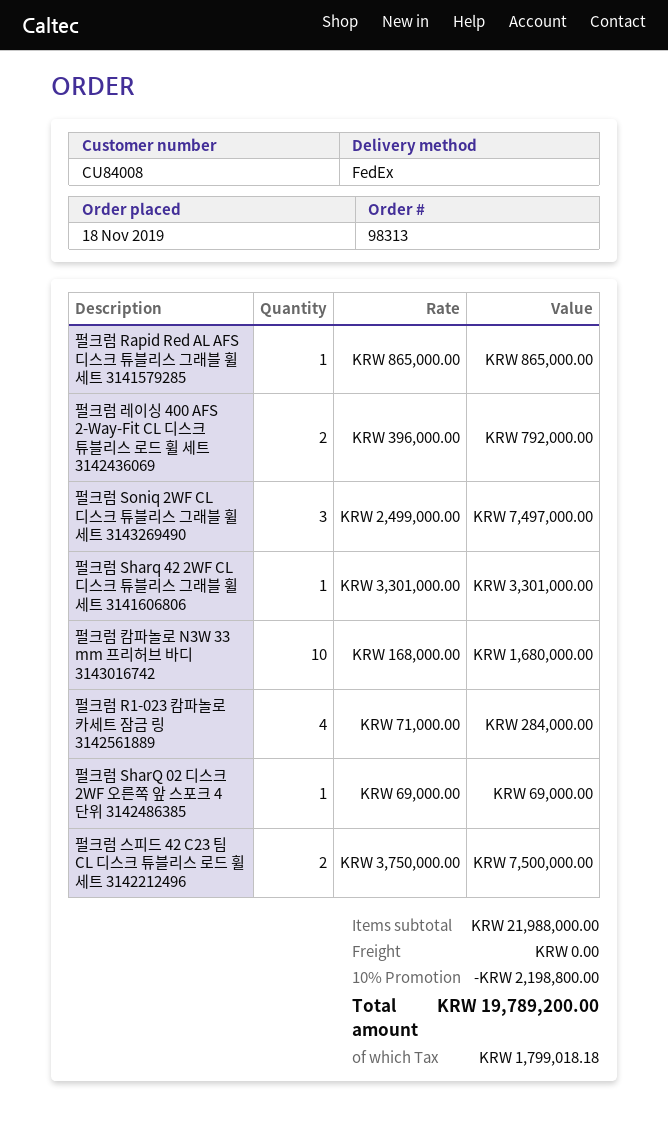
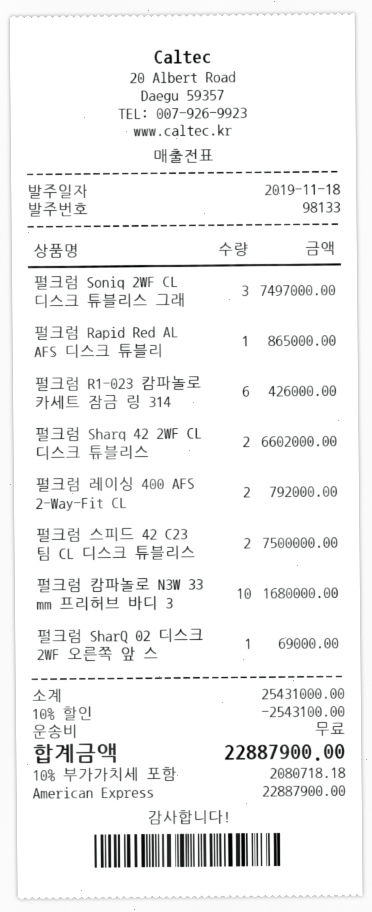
order number: 98313 -> 98133
펄크럼 Sharq 42 2WF CL 디스크 튜블리스 그래블 휠 세트 3141606806: 1 for 3301000.00 -> 2 for 6602000.00
펄크럼 R1-023 캄파놀로 카세트 잠금 링 3142561889: 4 for 284000.00 -> 6 for 426000.00
subtotal: 21988000.00 -> 25431000.00
discount: 10% = 2198800.00 -> 10% = 2543100.00
tax: 1799018.18 -> 2080718.18
total: 19789200.00 -> 22887900.00

